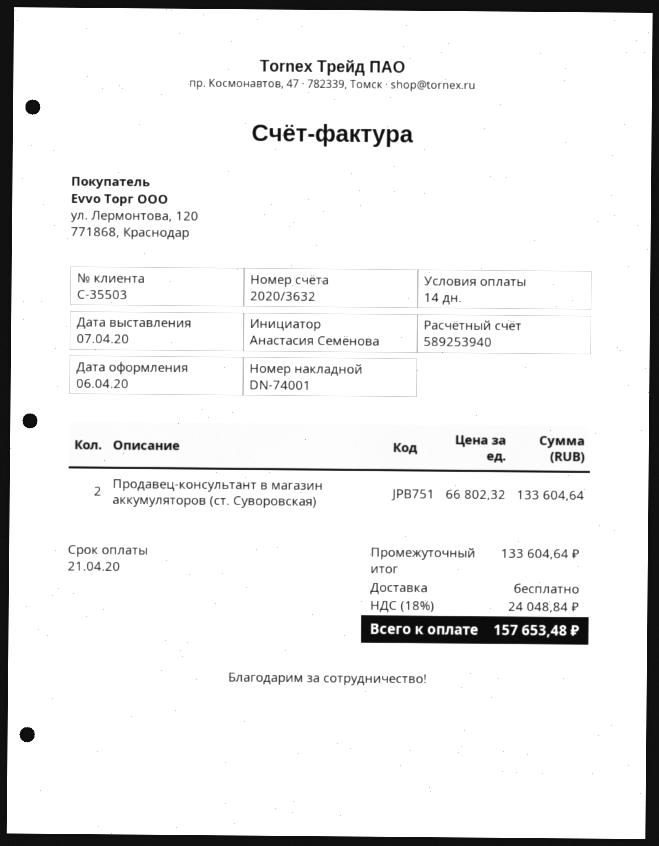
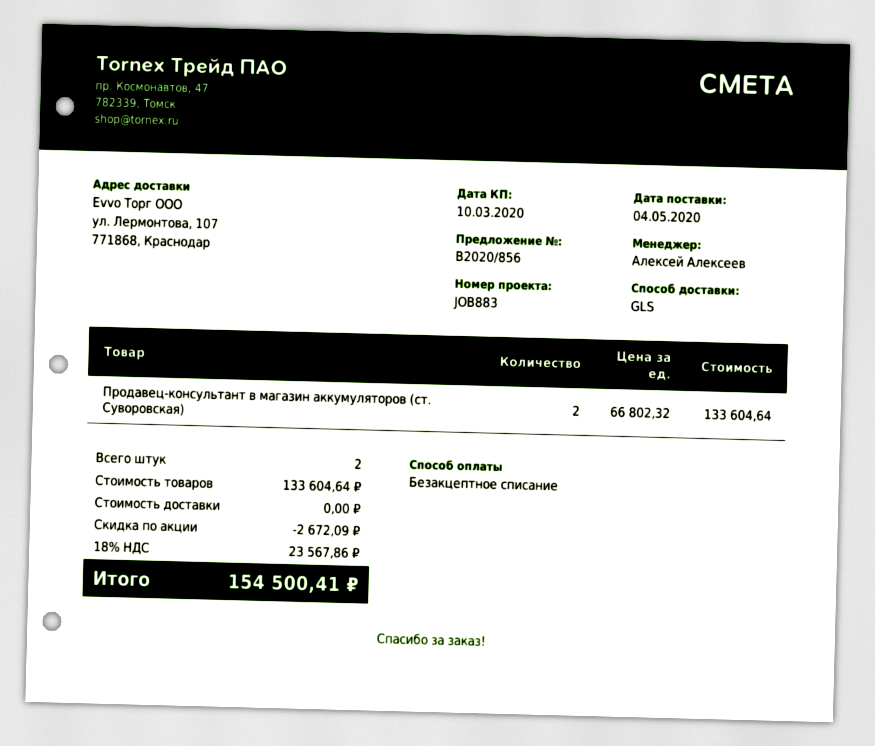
discount: none -> 2672.09
tax: 18% = 24048.84 -> 18% = 23567.86
total: 157653.48 -> 154500.41

